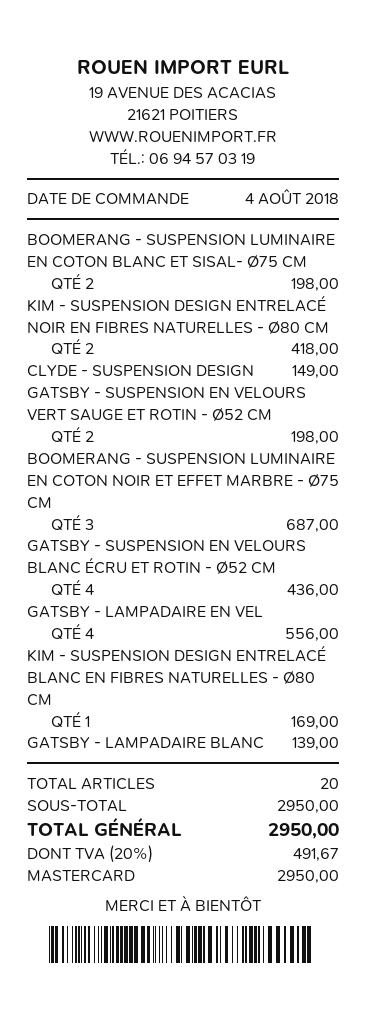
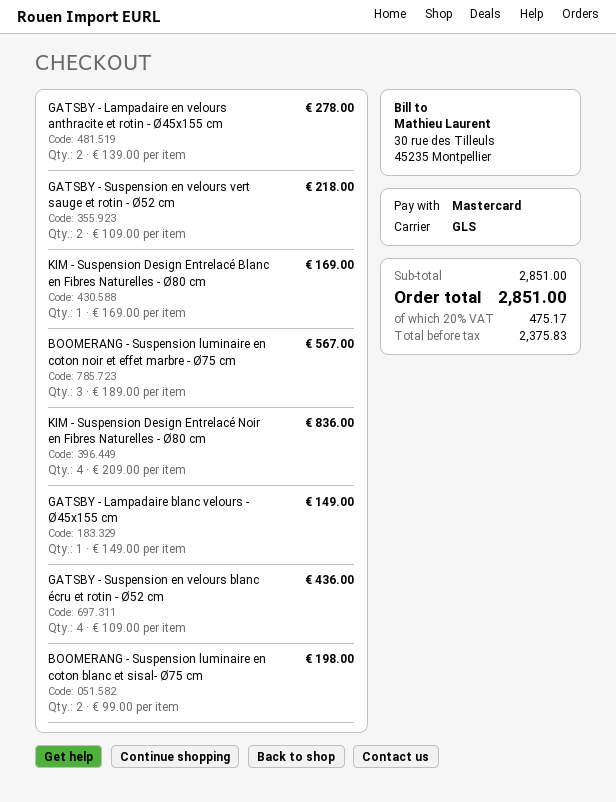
KIM - SUSPENSION DESIGN ENTRELACÉ NOIR EN FIBRES NATURELLES - Ø80 CM: 2 for 418.00 -> 4 for 836.00
CLYDE - SUSPENSION DESIGN: 1 for 149.00 -> none
GATSBY - SUSPENSION EN VELOURS VERT SAUGE ET ROTIN - Ø52 CM: 2 for 198.00 -> 2 for 218.00
BOOMERANG - SUSPENSION LUMINAIRE EN COTON NOIR ET EFFET MARBRE - Ø75 CM: 3 for 687.00 -> 3 for 567.00
GATSBY - LAMPADAIRE EN VEL: 4 for 556.00 -> 2 for 278.00
GATSBY - LAMPADAIRE BLANC: 1 for 139.00 -> 1 for 149.00
subtotal: 2950.00 -> 2851.00
tax: 20% = 491.67 -> 20% = 475.17
total: 2950.00 -> 2851.00

